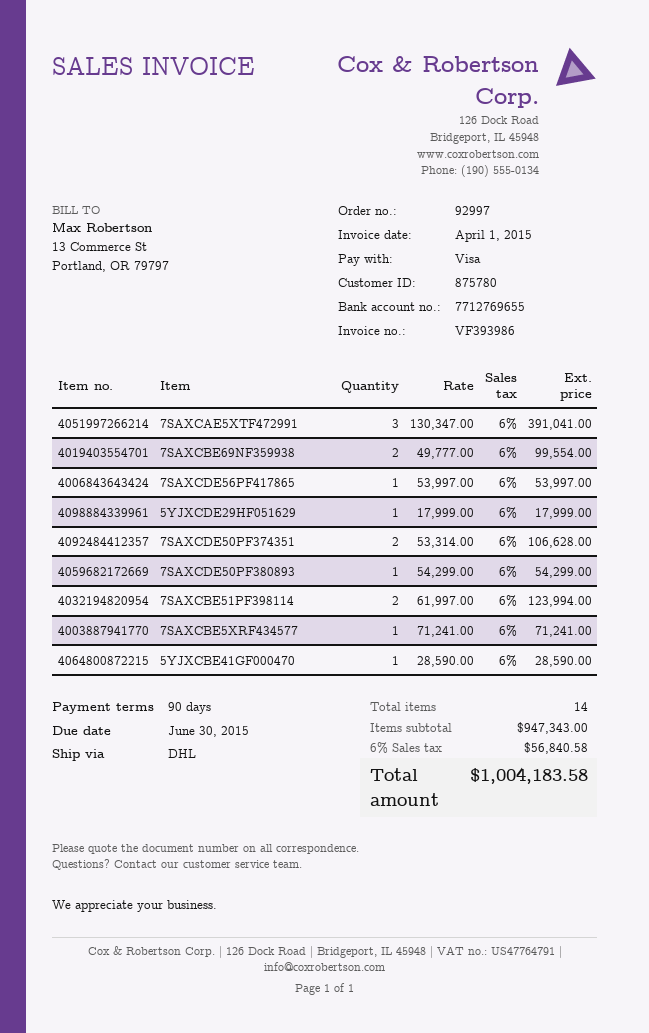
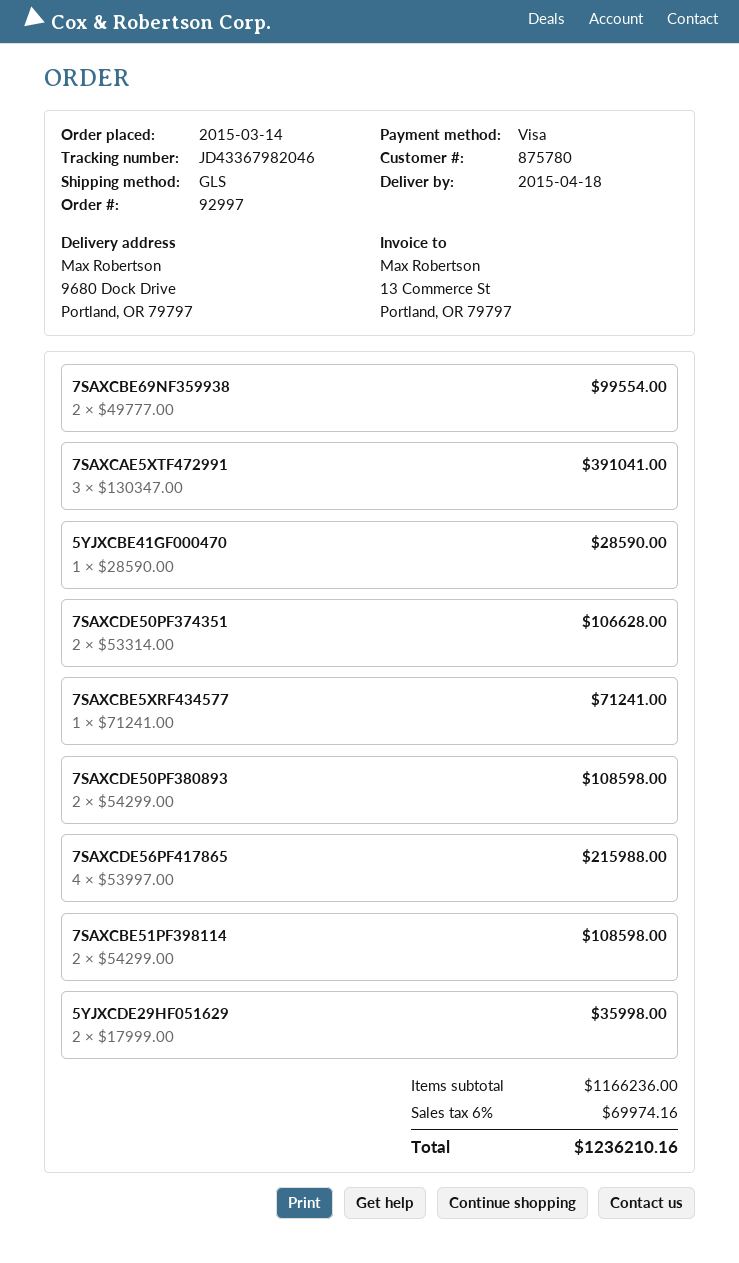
shipping method: DHL -> GLS
7SAXCDE56PF417865: 1 x 53997.00 = 53997.00 -> 4 x 53997.00 = 215988.00
5YJXCDE29HF051629: 1 x 17999.00 = 17999.00 -> 2 x 17999.00 = 35998.00
7SAXCDE50PF380893: 1 x 54299.00 = 54299.00 -> 2 x 54299.00 = 108598.00
7SAXCBE51PF398114: 2 x 61997.00 = 123994.00 -> 2 x 54299.00 = 108598.00
subtotal: 947343.00 -> 1166236.00
tax: 6% = 56840.58 -> 6% = 69974.16
total: 1004183.58 -> 1236210.16

